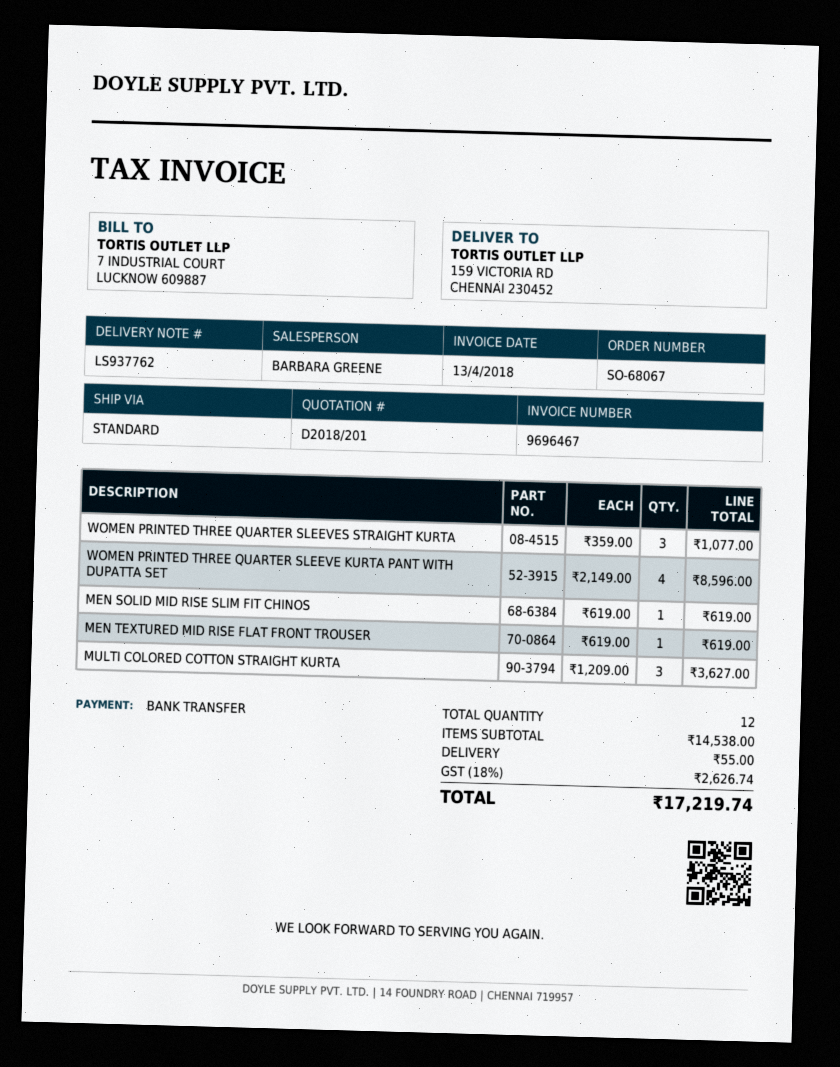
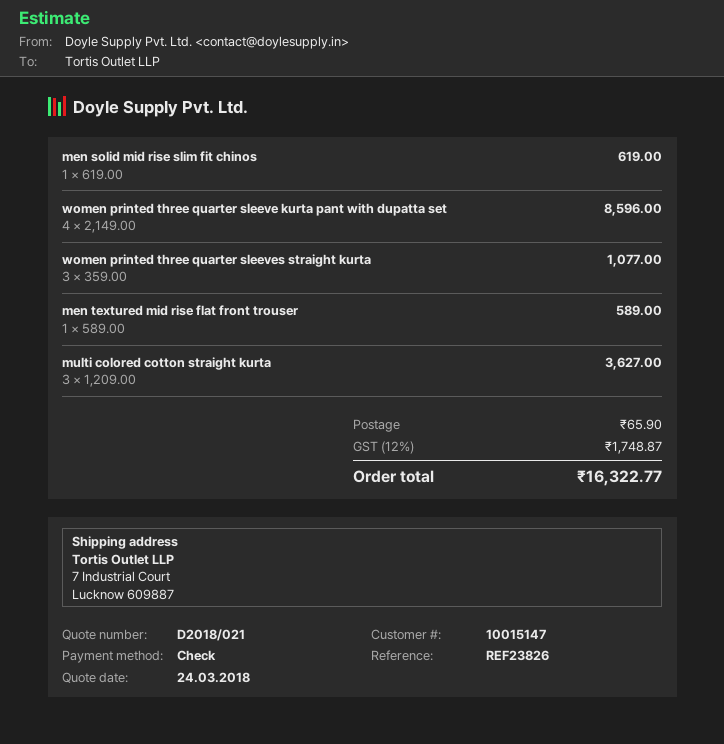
quote number: D2018/201 -> D2018/021
payment method: bank transfer -> cheque
ship to: 159 VICTORIA RD, CHENNAI 230452 -> 7 Industrial Court, Lucknow 609887
MEN TEXTURED MID RISE FLAT FRONT TROUSER: 1 x 619.00 = 619.00 -> 1 x 589.00 = 589.00
shipping: 55.00 -> 65.90
tax: 18% = 2626.74 -> 12% = 1748.87
total: 17219.74 -> 16322.77

